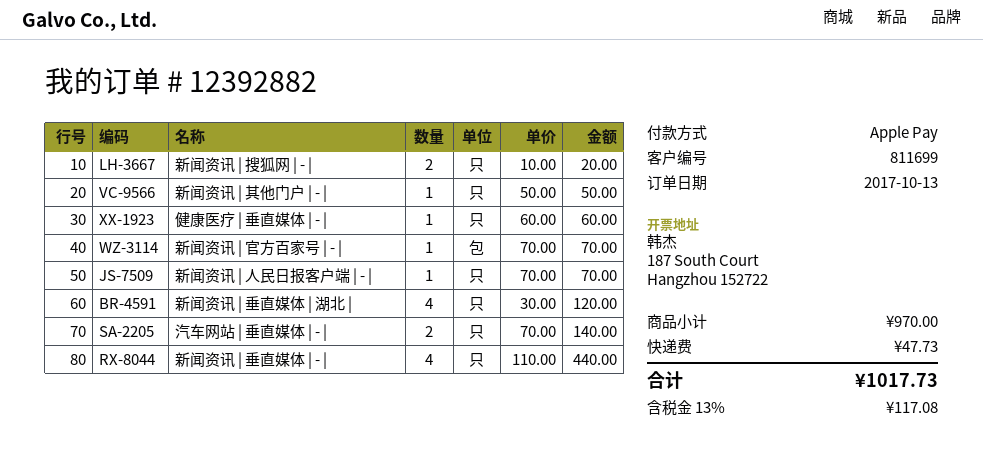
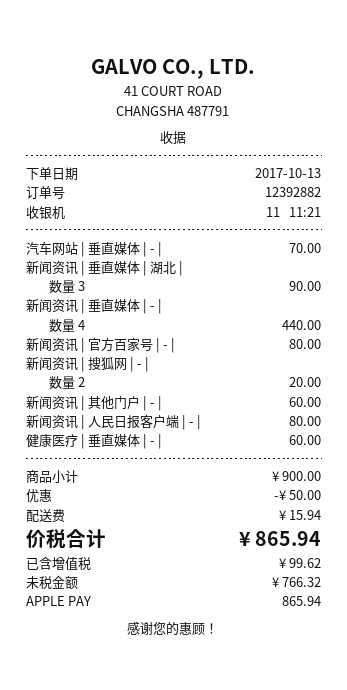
新闻资讯 | 其他门户 | - |: 1 for 50.00 -> 1 for 60.00
新闻资讯 | 官方百家号 | - |: 1 for 70.00 -> 1 for 80.00
新闻资讯 | 人民日报客户端 | - |: 1 for 70.00 -> 1 for 80.00
新闻资讯 | 垂直媒体 | 湖北 |: 4 for 120.00 -> 3 for 90.00
汽车网站 | 垂直媒体 | - |: 2 for 140.00 -> 1 for 70.00
subtotal: 970.00 -> 900.00
discount: none -> 50.00
shipping: 47.73 -> 15.94
tax: 117.08 -> 99.62
total: 1017.73 -> 865.94

